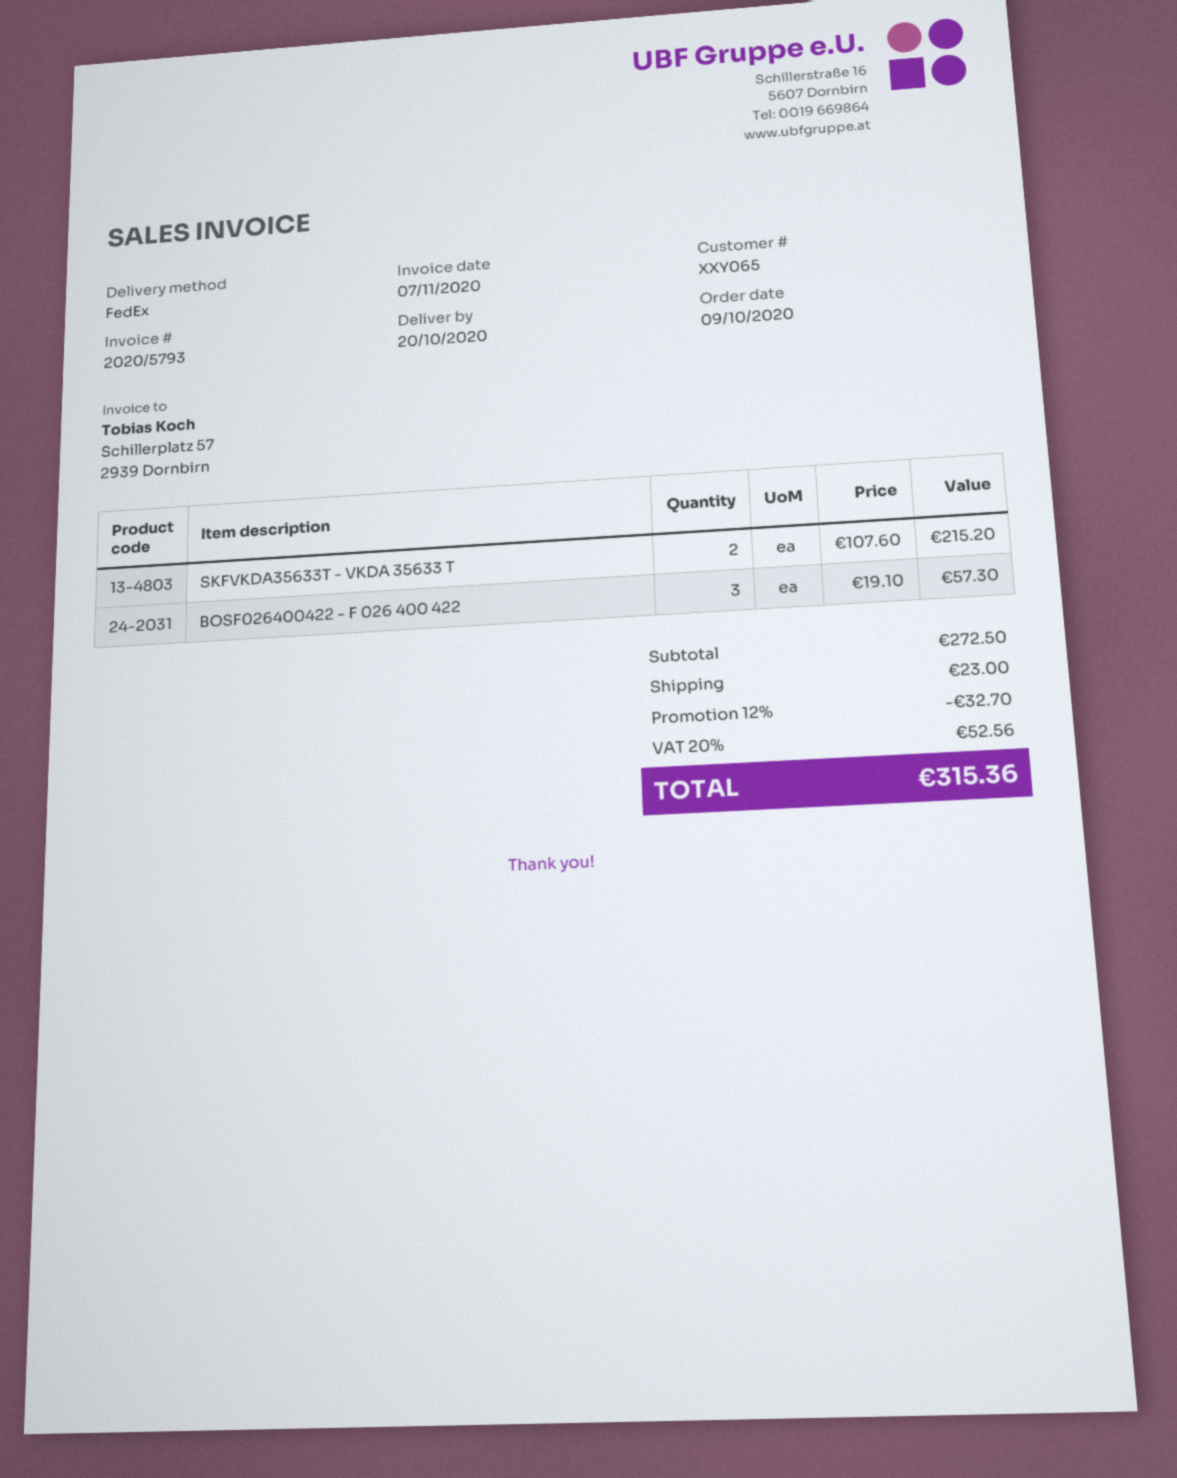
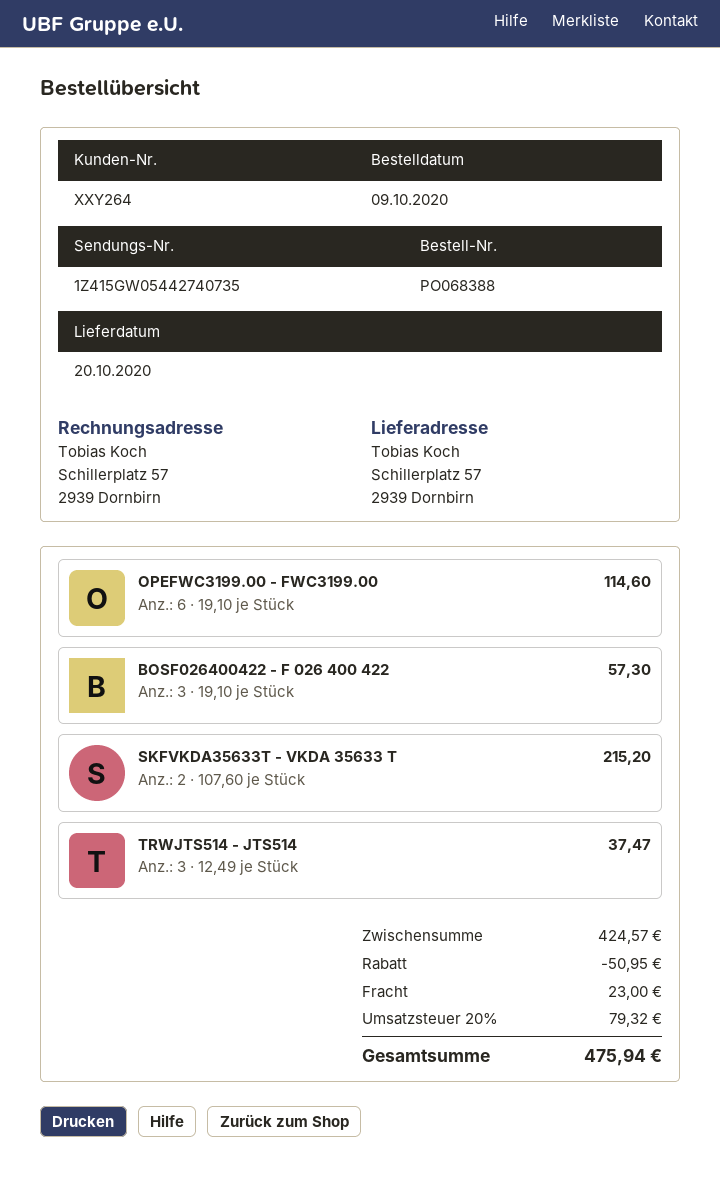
customer number: XXY065 -> XXY264
OPEFWC3199.00 - FWC3199.00: none -> 6 x 19.10 = 114.60
TRWJTS514 - JTS514: none -> 3 x 12.49 = 37.47
subtotal: 272.50 -> 424.57
discount: 32.70 -> 50.95
tax: 20% = 52.56 -> 20% = 79.32
total: 315.36 -> 475.94

